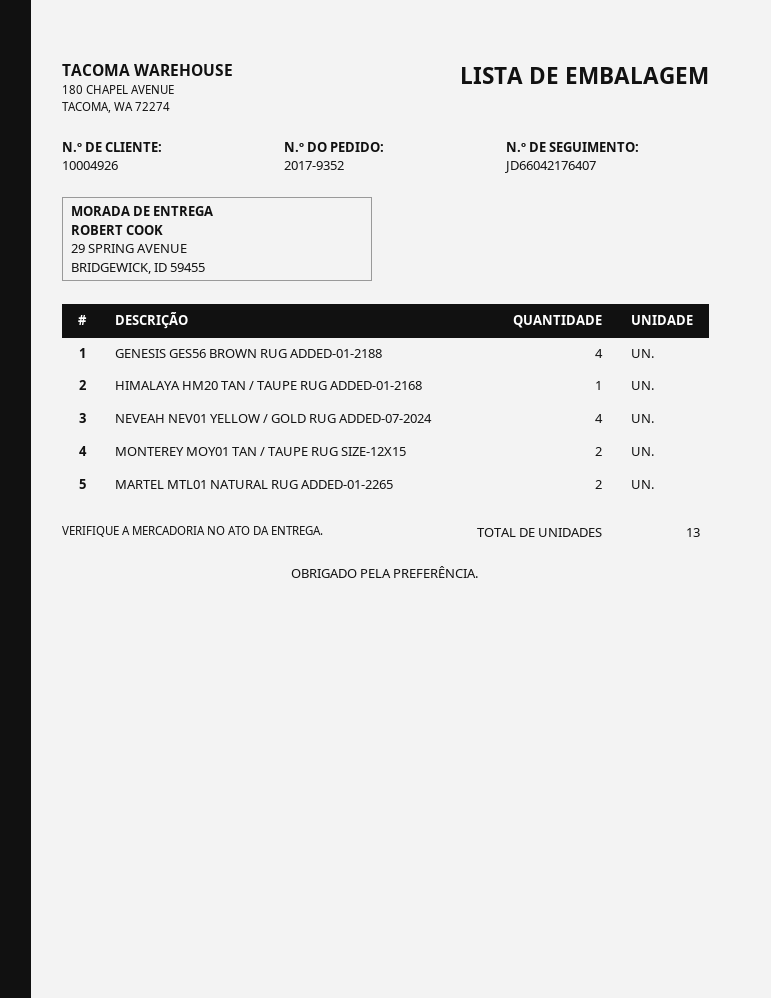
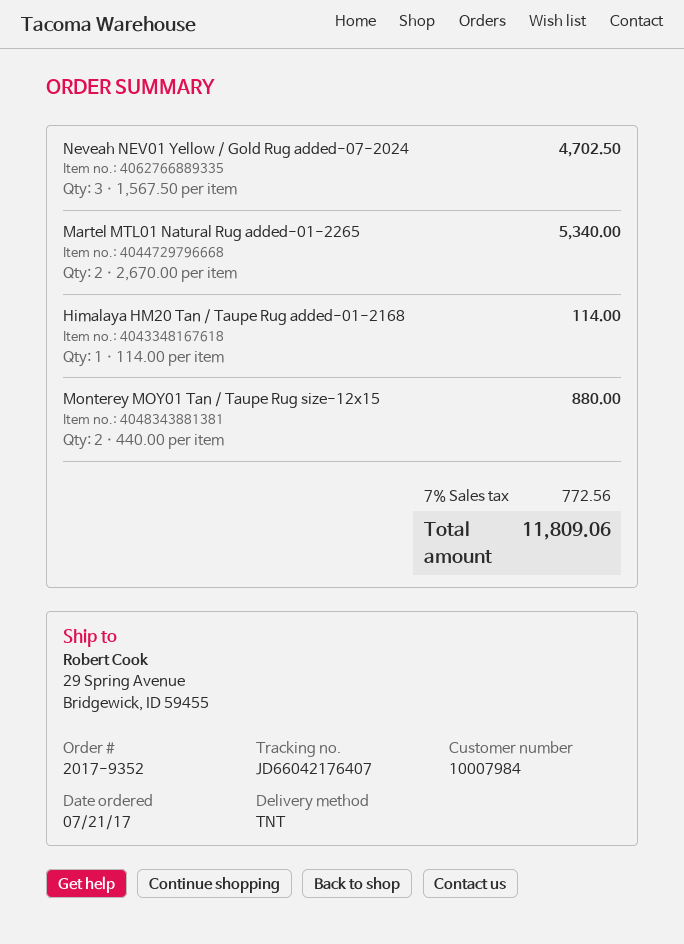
customer number: 10004926 -> 10007984
GENESIS GES56 BROWN RUG ADDED-01-2188: 4 -> none
NEVEAH NEV01 YELLOW / GOLD RUG ADDED-07-2024: 4 -> 3

